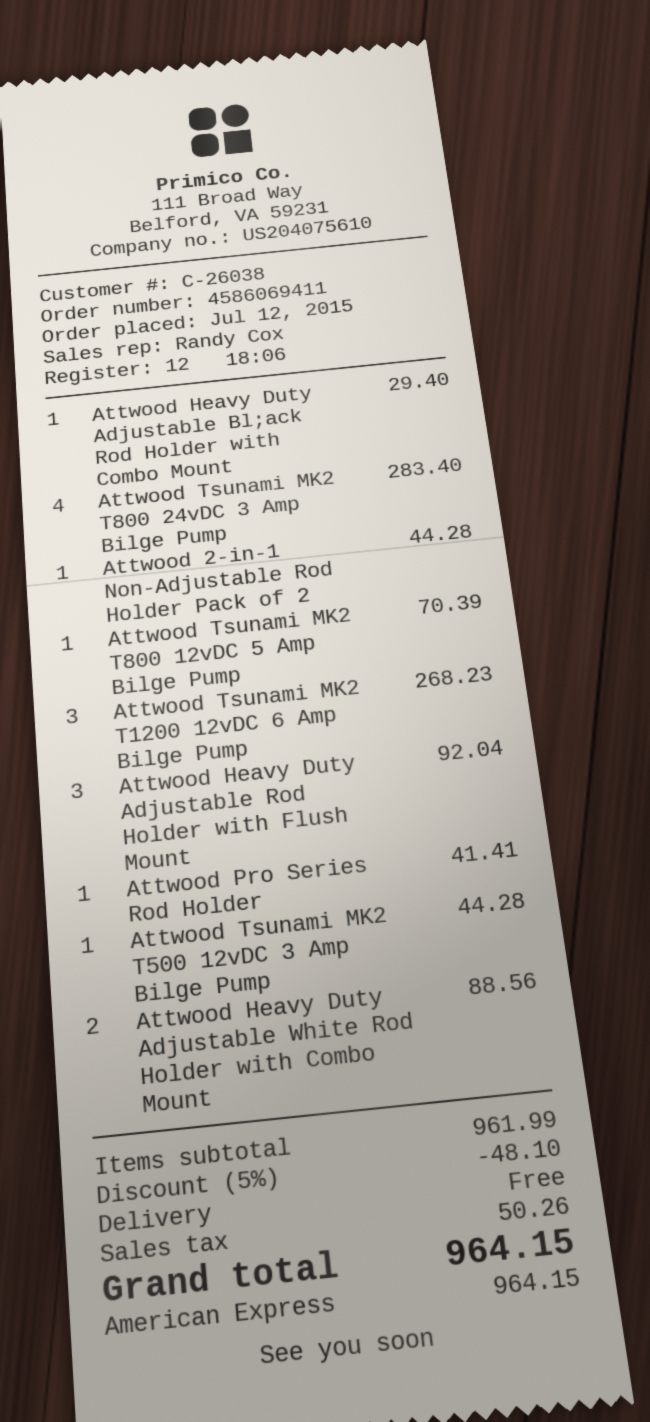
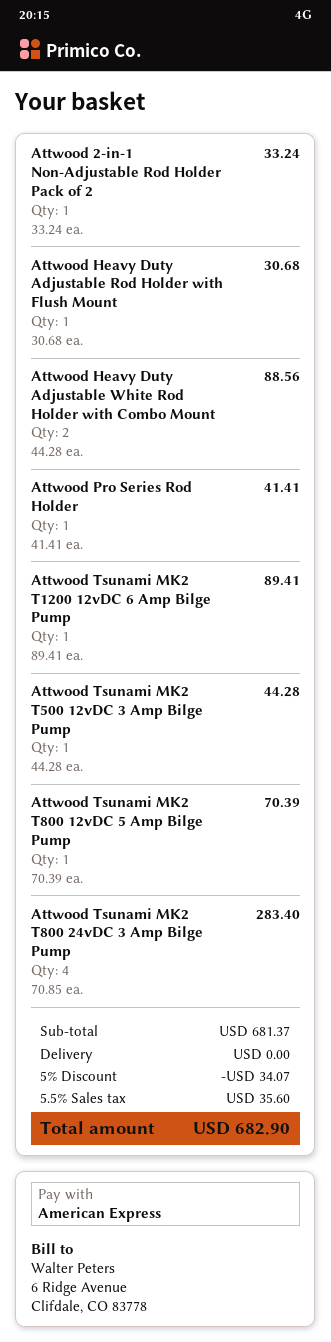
Attwood Heavy Duty Adjustable Bl;ack Rod Holder with Combo Mount: 1 for 29.40 -> none
Attwood 2-in-1 Non-Adjustable Rod Holder Pack of 2: 1 for 44.28 -> 1 for 33.24
Attwood Tsunami MK2 T1200 12vDC 6 Amp Bilge Pump: 3 for 268.23 -> 1 for 89.41
Attwood Heavy Duty Adjustable Rod Holder with Flush Mount: 3 for 92.04 -> 1 for 30.68
subtotal: 961.99 -> 681.37
discount: 5% = 48.10 -> 5% = 34.07
tax: 50.26 -> 35.60
total: 964.15 -> 682.90

